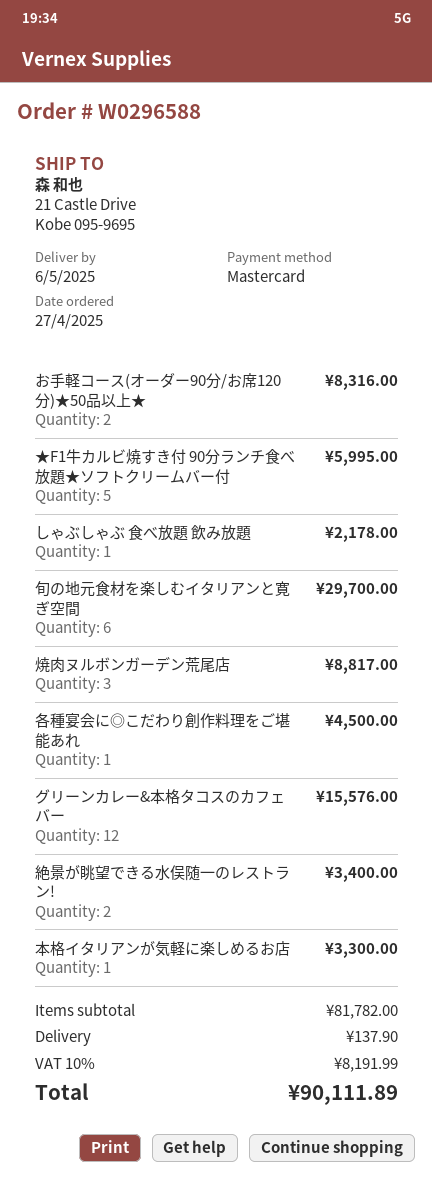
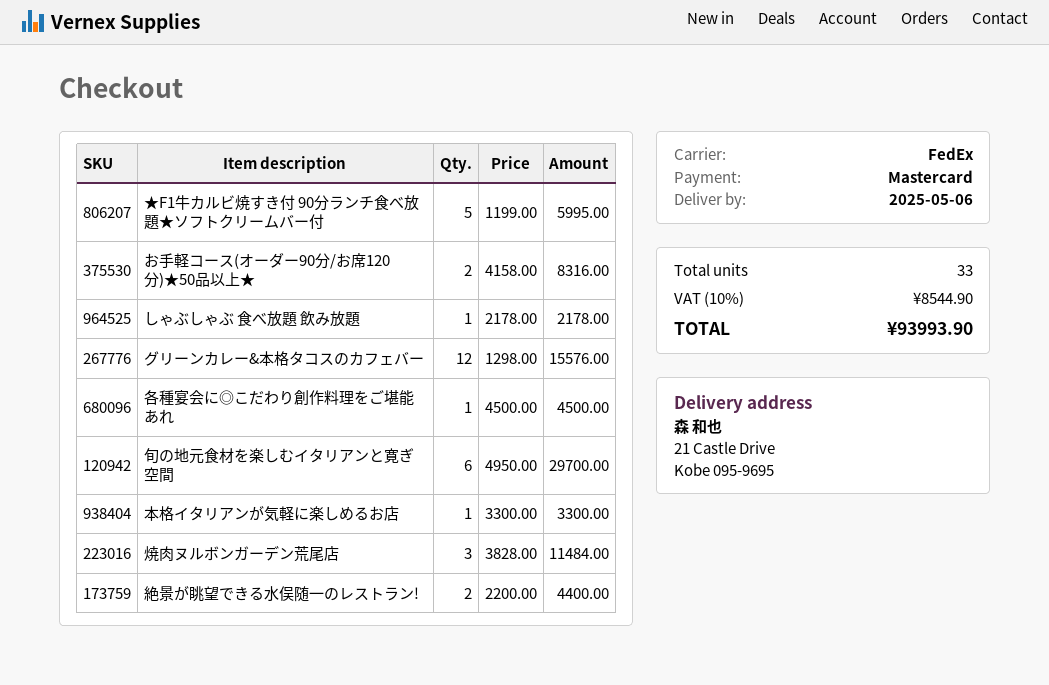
焼肉ヌルボンガーデン荒尾店: 3 for 8817.00 -> 3 for 11484.00
絶景が眺望できる水俣随一のレストラン!: 2 for 3400.00 -> 2 for 4400.00
shipping: 137.90 -> none
tax: 10% = 8191.99 -> 10% = 8544.90
total: 90111.89 -> 93993.90

